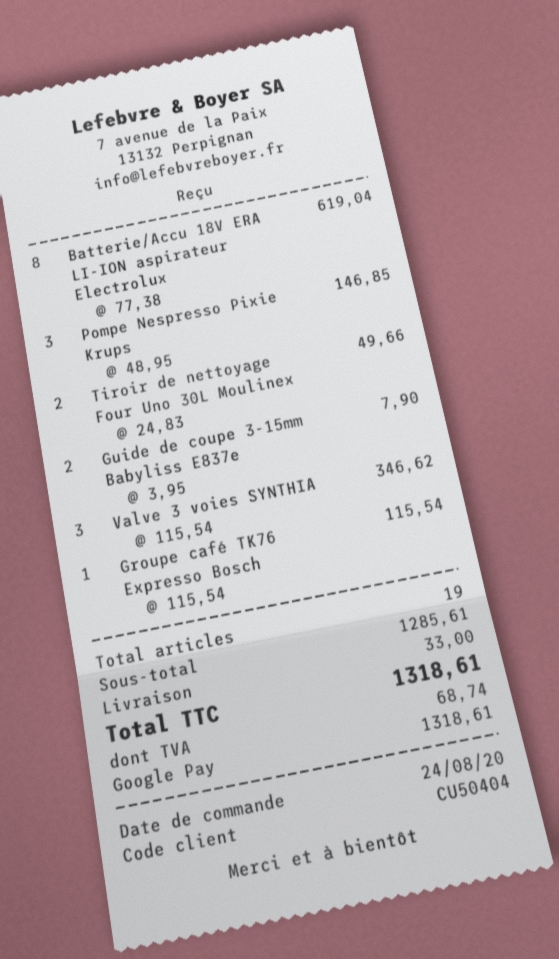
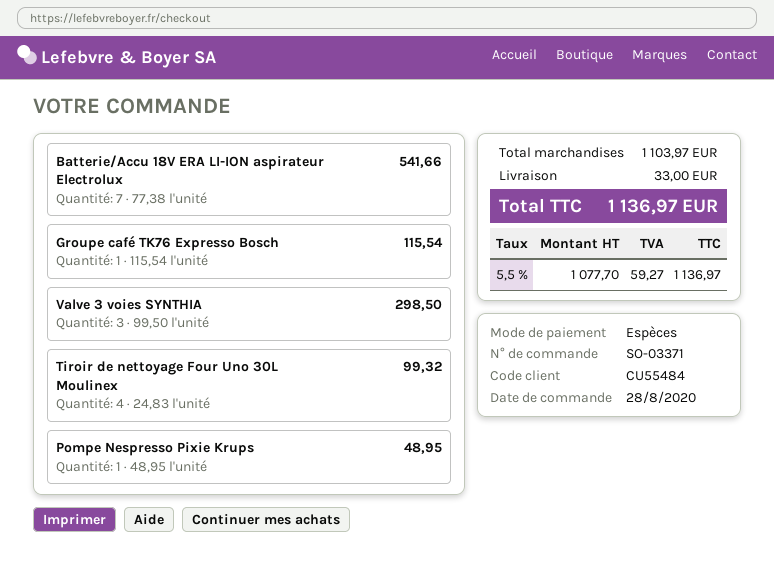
order date: 2020-08-24 -> 2020-08-28
customer number: CU50404 -> CU55484
payment method: Google Pay -> cash
Batterie/Accu 18V ERA LI-ION aspirateur Electrolux: 8 x 77.38 = 619.04 -> 7 x 77.38 = 541.66
Pompe Nespresso Pixie Krups: 3 x 48.95 = 146.85 -> 1 x 48.95 = 48.95
Tiroir de nettoyage Four Uno 30L Moulinex: 2 x 24.83 = 49.66 -> 4 x 24.83 = 99.32
Guide de coupe 3-15mm Babyliss E837e: 2 x 3.95 = 7.90 -> none
Valve 3 voies SYNTHIA: 3 x 115.54 = 346.62 -> 3 x 99.50 = 298.50
subtotal: 1285.61 -> 1103.97
tax: 68.74 -> 59.27
total: 1318.61 -> 1136.97

